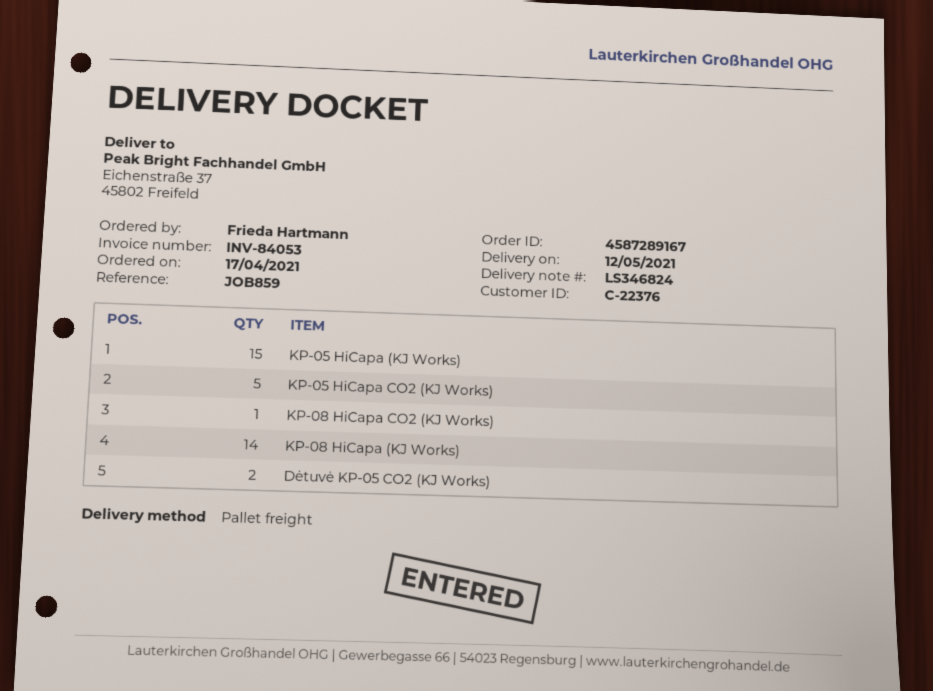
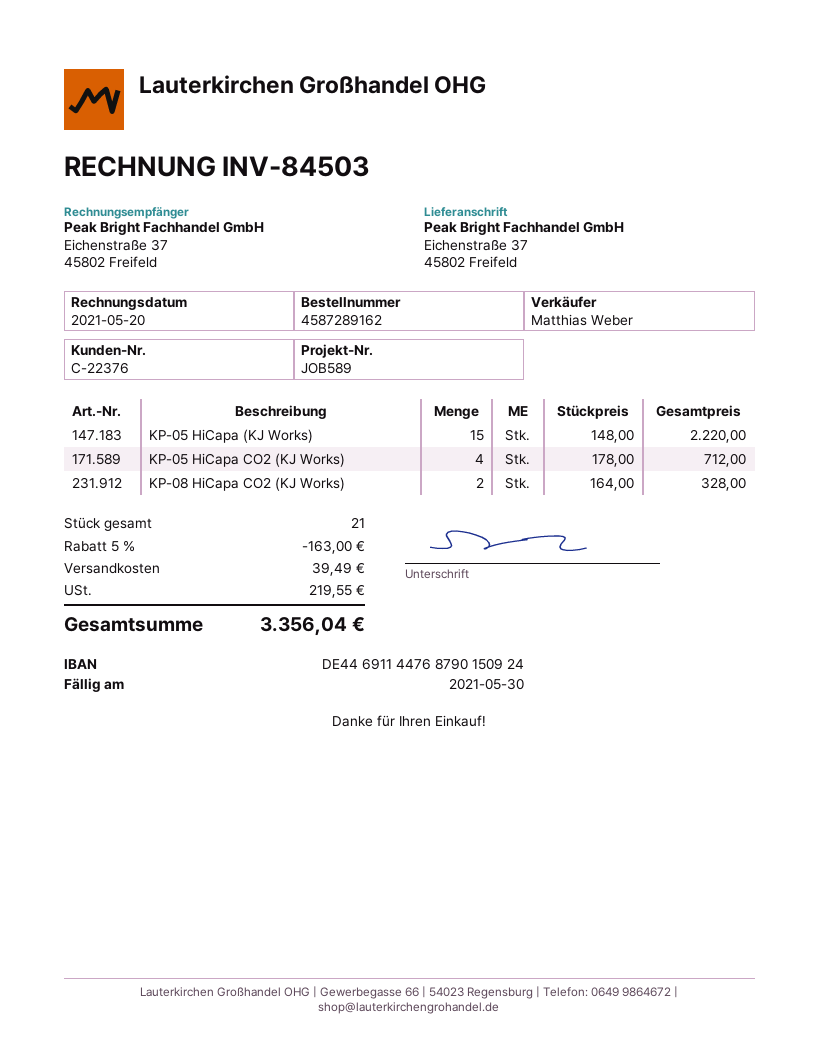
order number: 4587289167 -> 4587289162
invoice number: INV-84053 -> INV-84503
reference: JOB859 -> JOB589
KP-05 HiCapa CO2 (KJ Works): 5 -> 4
KP-08 HiCapa CO2 (KJ Works): 1 -> 2
KP-08 HiCapa (KJ Works): 14 -> none
Dėtuvė KP-05 CO2 (KJ Works): 2 -> none

